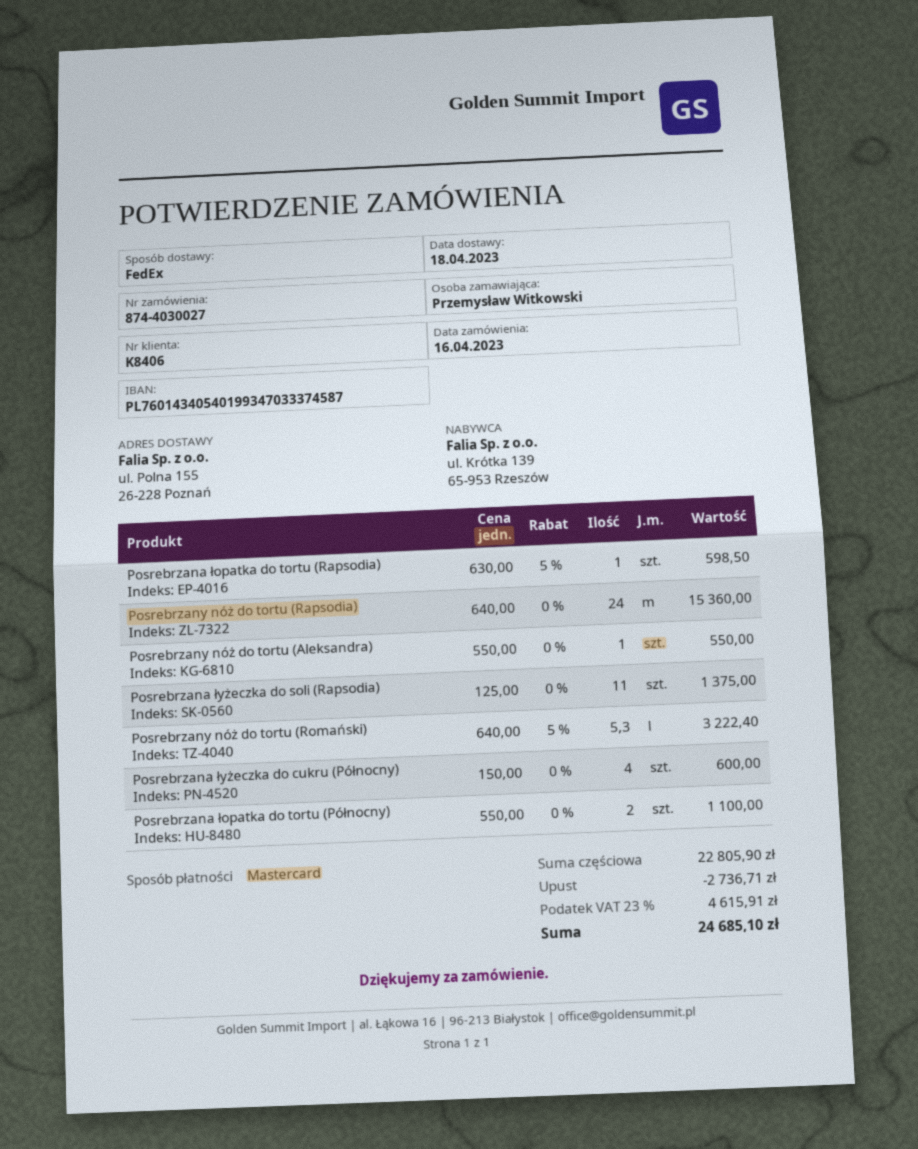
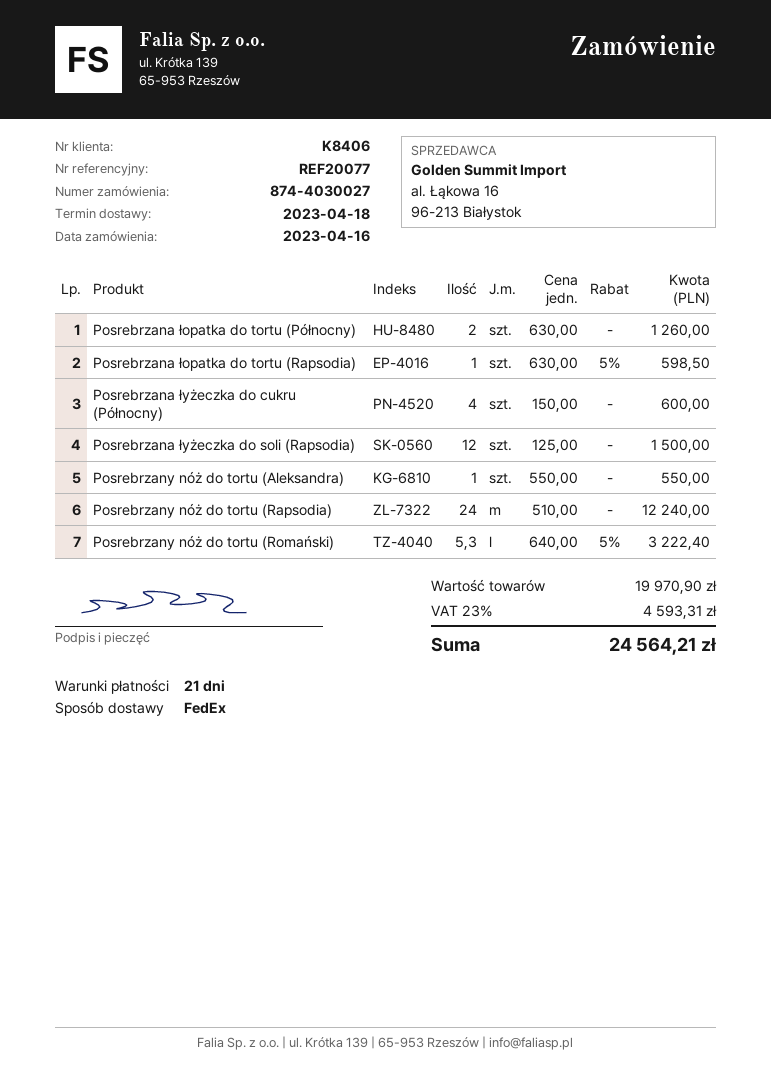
Posrebrzany nóż do tortu (Rapsodia): 24 x 640.00 = 15360.00 -> 24 x 510.00 = 12240.00
Posrebrzana łyżeczka do soli (Rapsodia): 11 x 125.00 = 1375.00 -> 12 x 125.00 = 1500.00
Posrebrzana łopatka do tortu (Północny): 2 x 550.00 = 1100.00 -> 2 x 630.00 = 1260.00
subtotal: 22805.90 -> 19970.90
discount: 2736.71 -> none
tax: 23% = 4615.91 -> 23% = 4593.31
total: 24685.10 -> 24564.21

